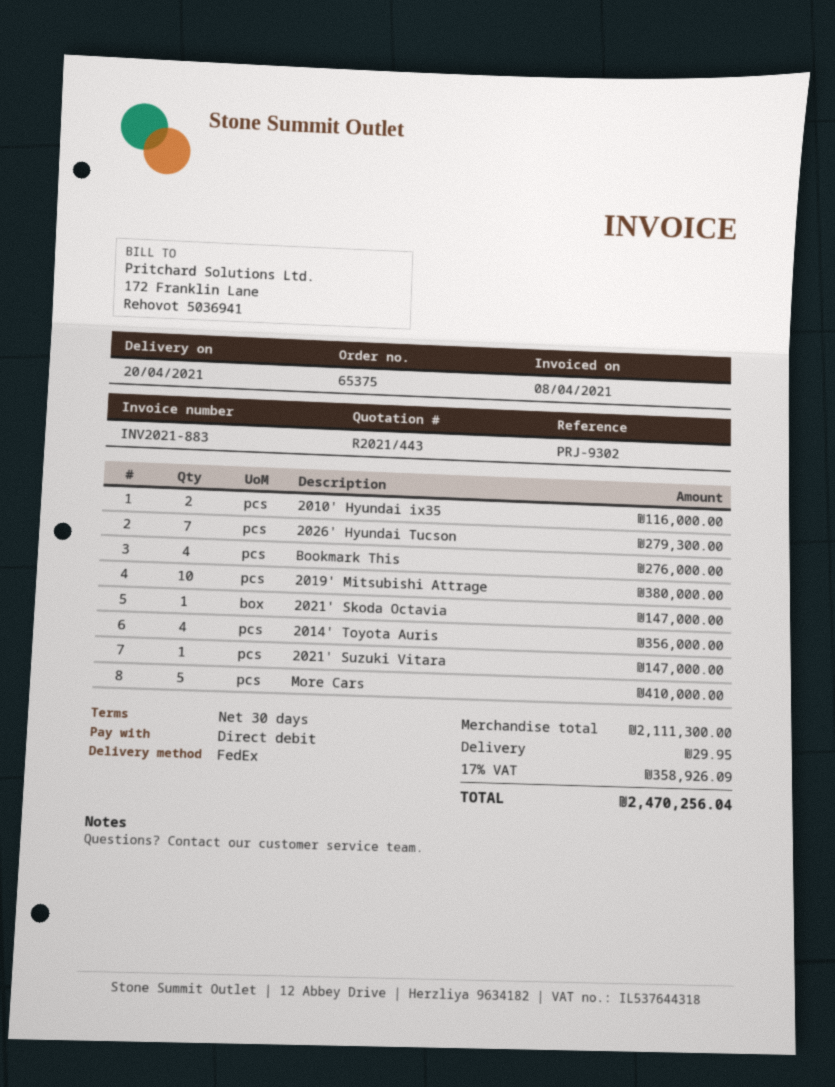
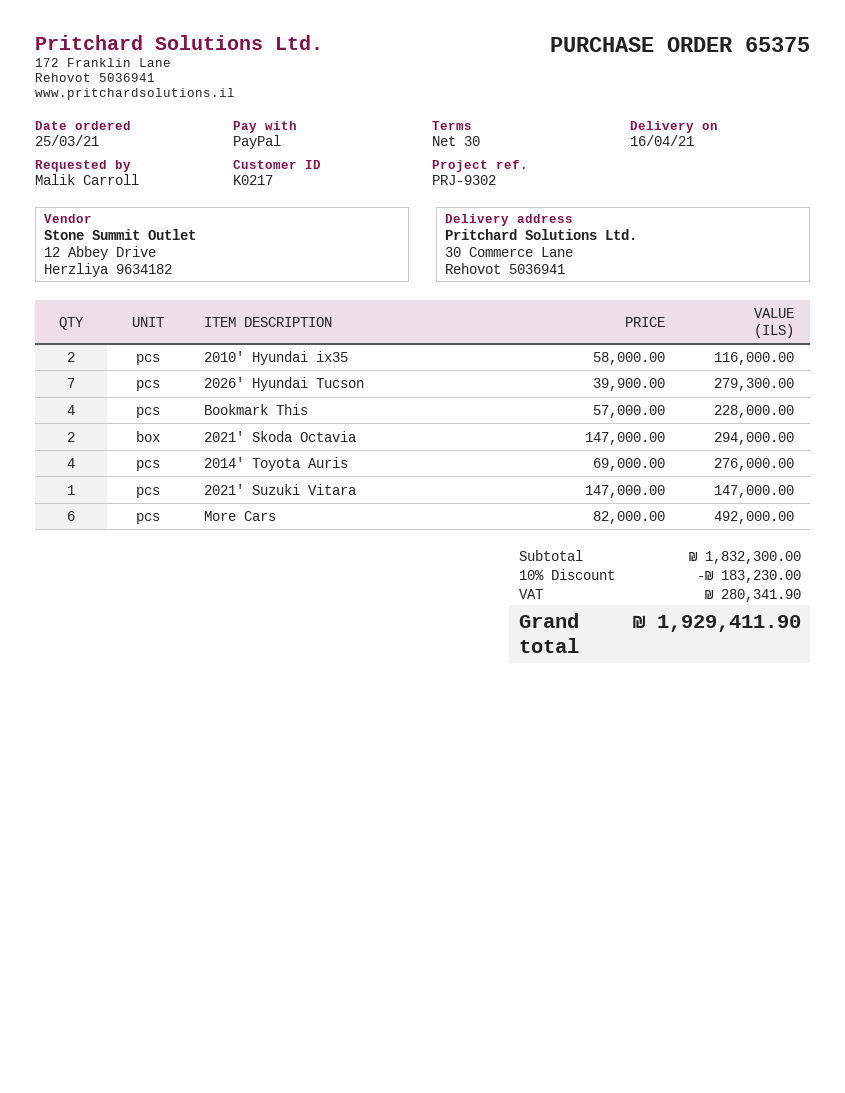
delivery date: 2021-04-20 -> 2021-04-16
payment method: direct debit -> PayPal
Bookmark This: 4 for 276000.00 -> 4 for 228000.00
2019' Mitsubishi Attrage: 10 for 380000.00 -> none
2021' Skoda Octavia: 1 for 147000.00 -> 2 for 294000.00
2014' Toyota Auris: 4 for 356000.00 -> 4 for 276000.00
More Cars: 5 for 410000.00 -> 6 for 492000.00
subtotal: 2111300.00 -> 1832300.00
discount: none -> 10% = 183230.00
shipping: 29.95 -> none
tax: 358926.09 -> 280341.90
total: 2470256.04 -> 1929411.90

